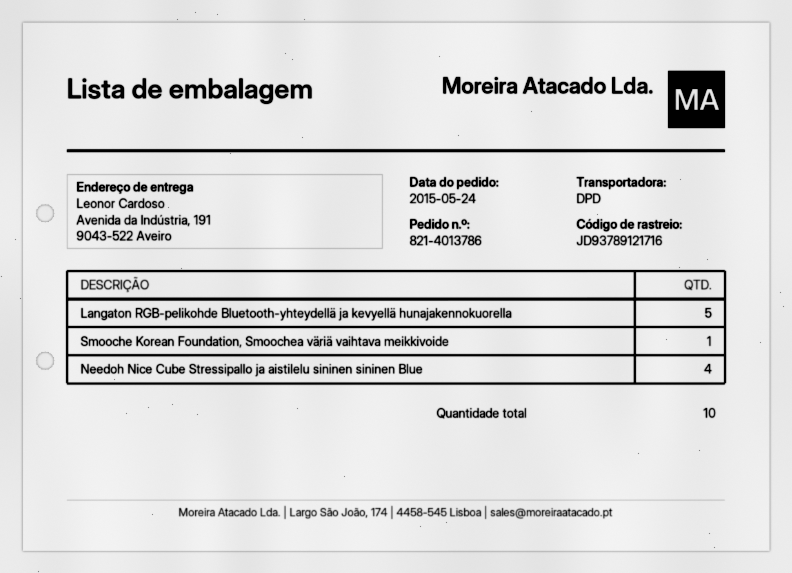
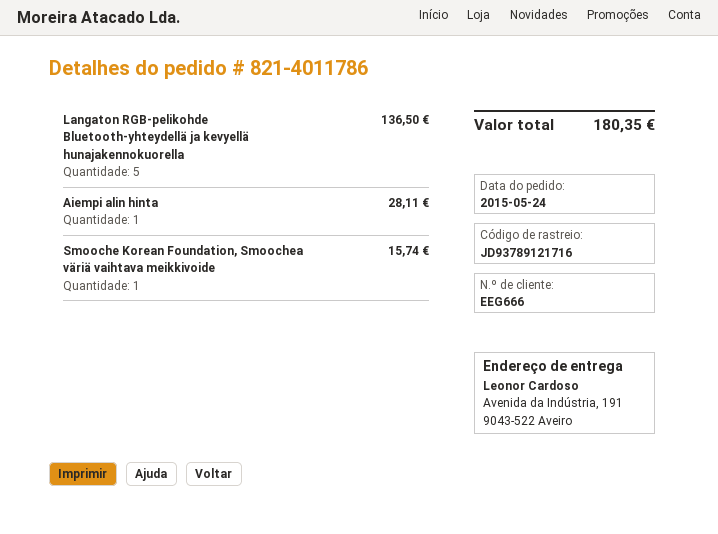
order number: 821-4013786 -> 821-4011786
Needoh Nice Cube Stressipallo ja aistilelu sininen sininen Blue: 4 -> none
Aiempi alin hinta: none -> 1

